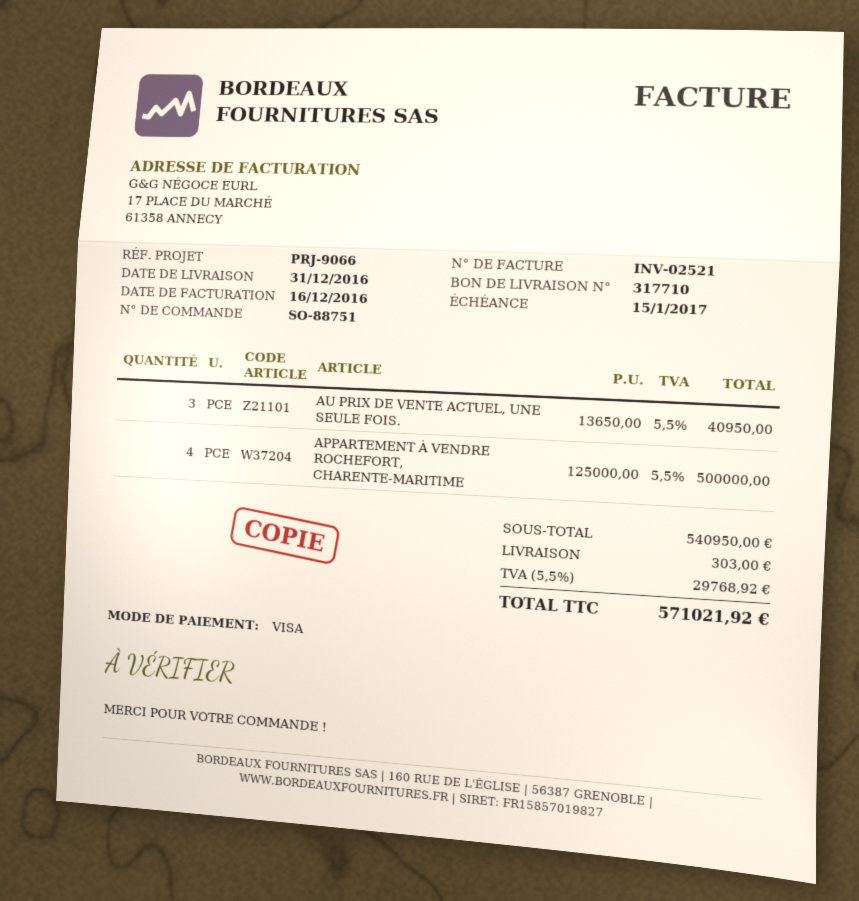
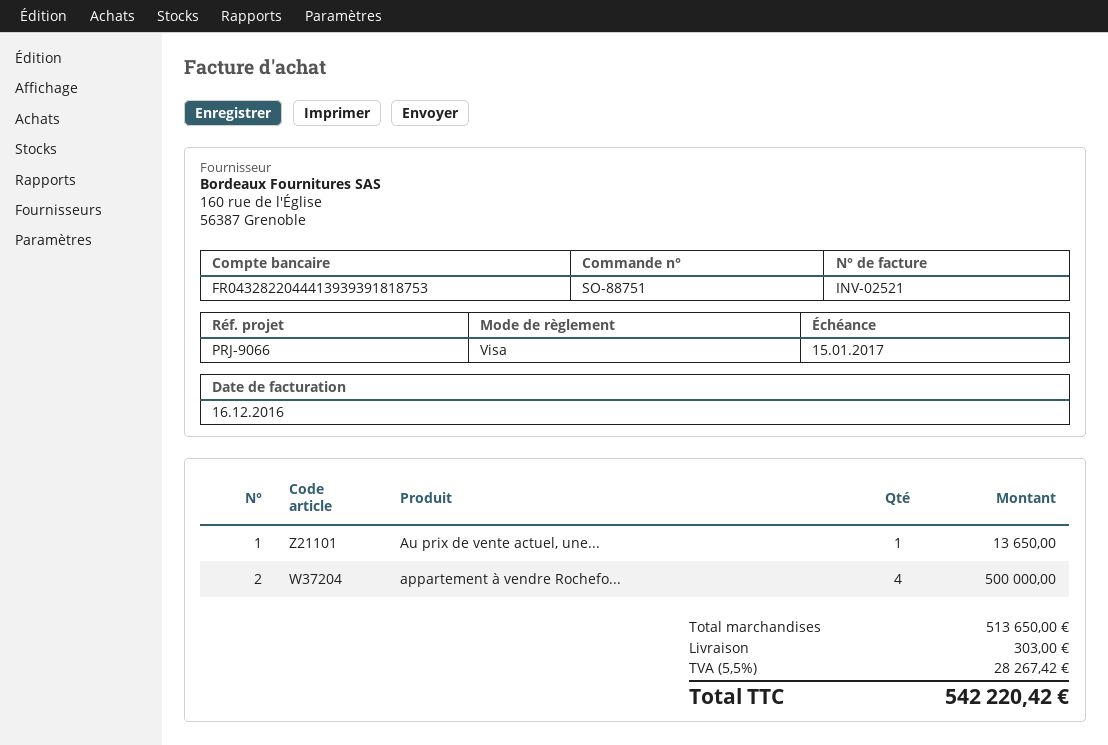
AU PRIX DE VENTE ACTUEL, UNE SEULE FOIS.: 3 for 40950.00 -> 1 for 13650.00
subtotal: 540950.00 -> 513650.00
tax: 5.5% = 29768.92 -> 5.5% = 28267.42
total: 571021.92 -> 542220.42

